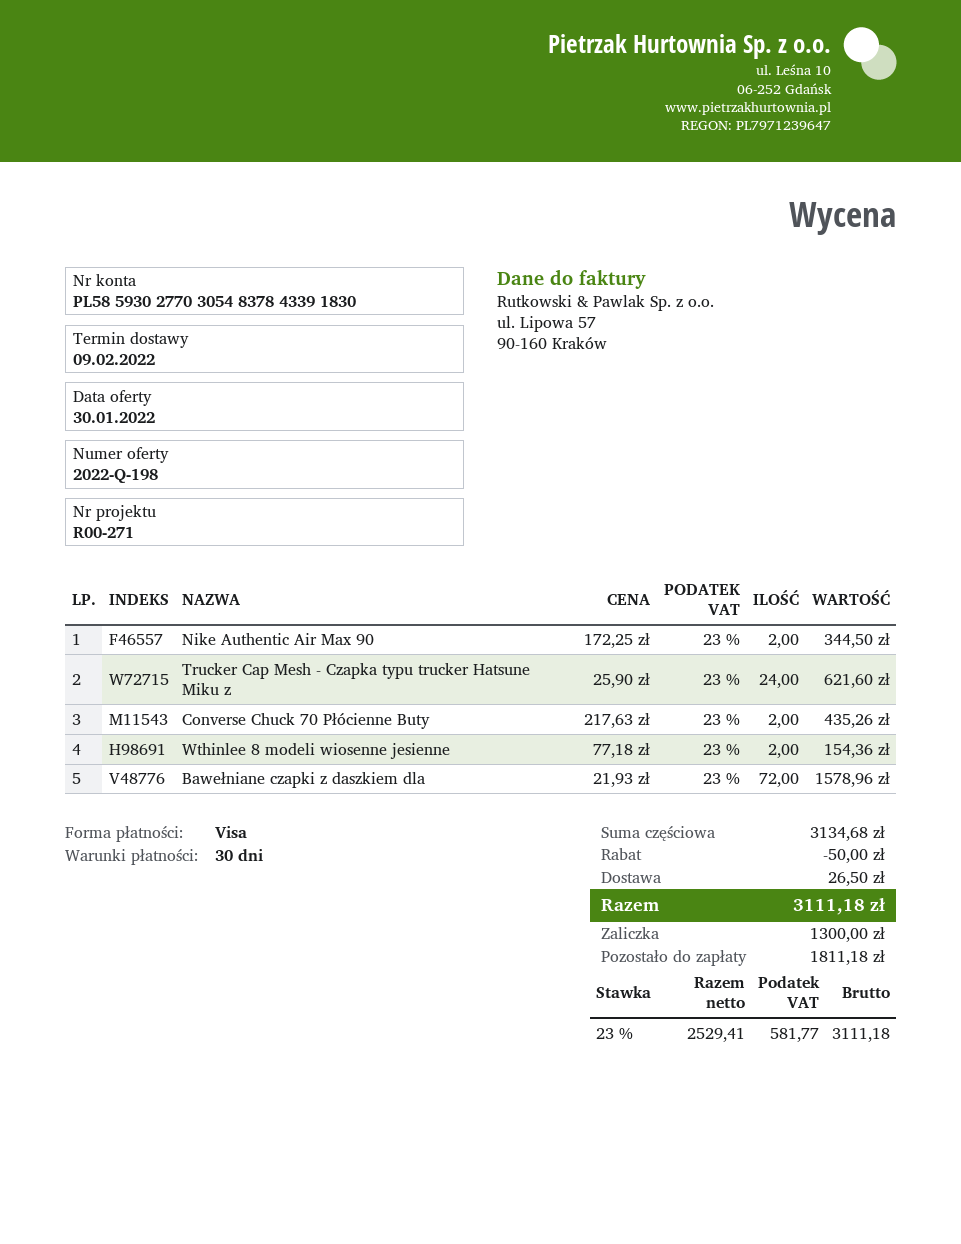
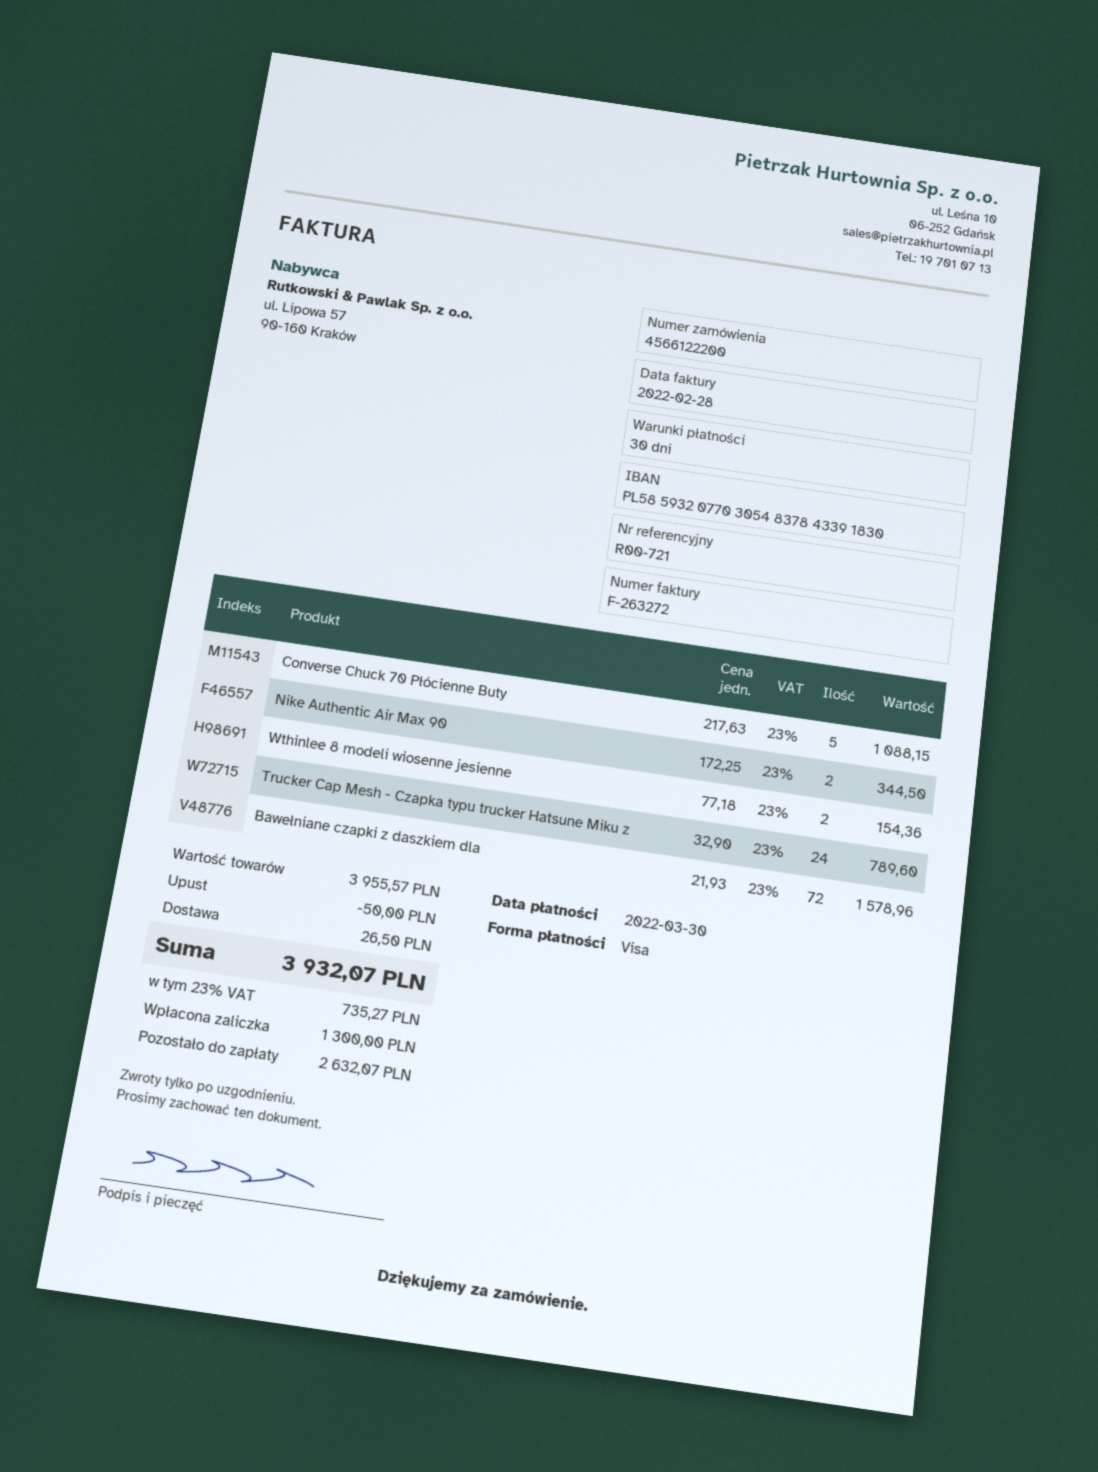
reference: R00-271 -> R00-721
bank account: PL58593027703054837843391830 -> PL58593207703054837843391830
Trucker Cap Mesh - Czapka typu trucker Hatsune Miku z: 24 x 25.90 = 621.60 -> 24 x 32.90 = 789.60
Converse Chuck 70 Płócienne Buty: 2 x 217.63 = 435.26 -> 5 x 217.63 = 1088.15
subtotal: 3134.68 -> 3955.57
tax: 23% = 581.77 -> 23% = 735.27
total: 3111.18 -> 3932.07
balance: 1811.18 -> 2632.07

